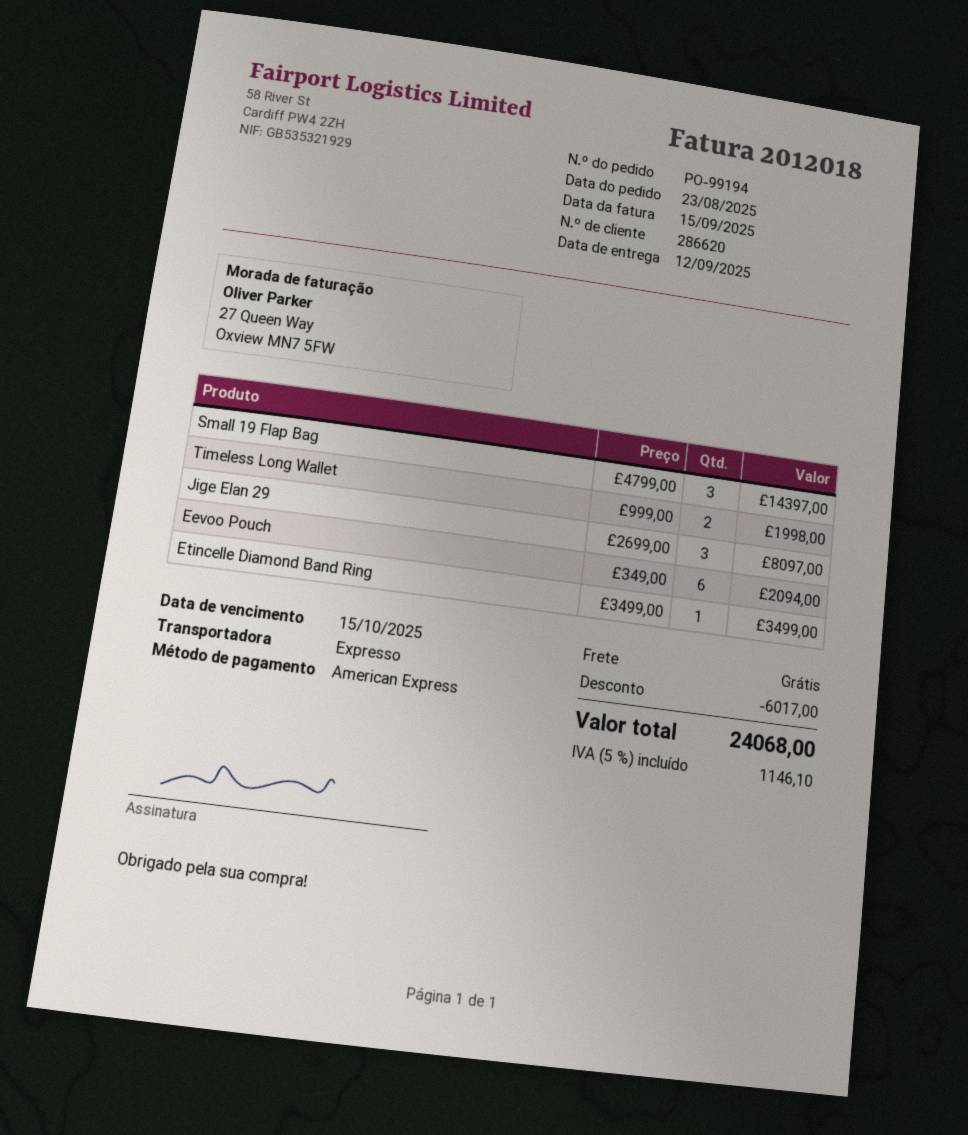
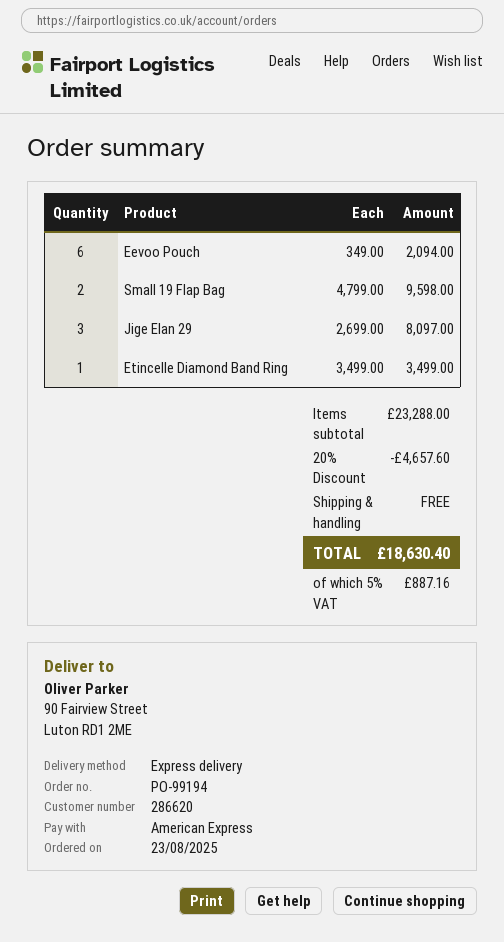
Small 19 Flap Bag: 3 x 4799.00 = 14397.00 -> 2 x 4799.00 = 9598.00
Timeless Long Wallet: 2 x 999.00 = 1998.00 -> none
discount: 6017.00 -> 4657.60
tax: 5% = 1146.10 -> 5% = 887.16
total: 24068.00 -> 18630.40

